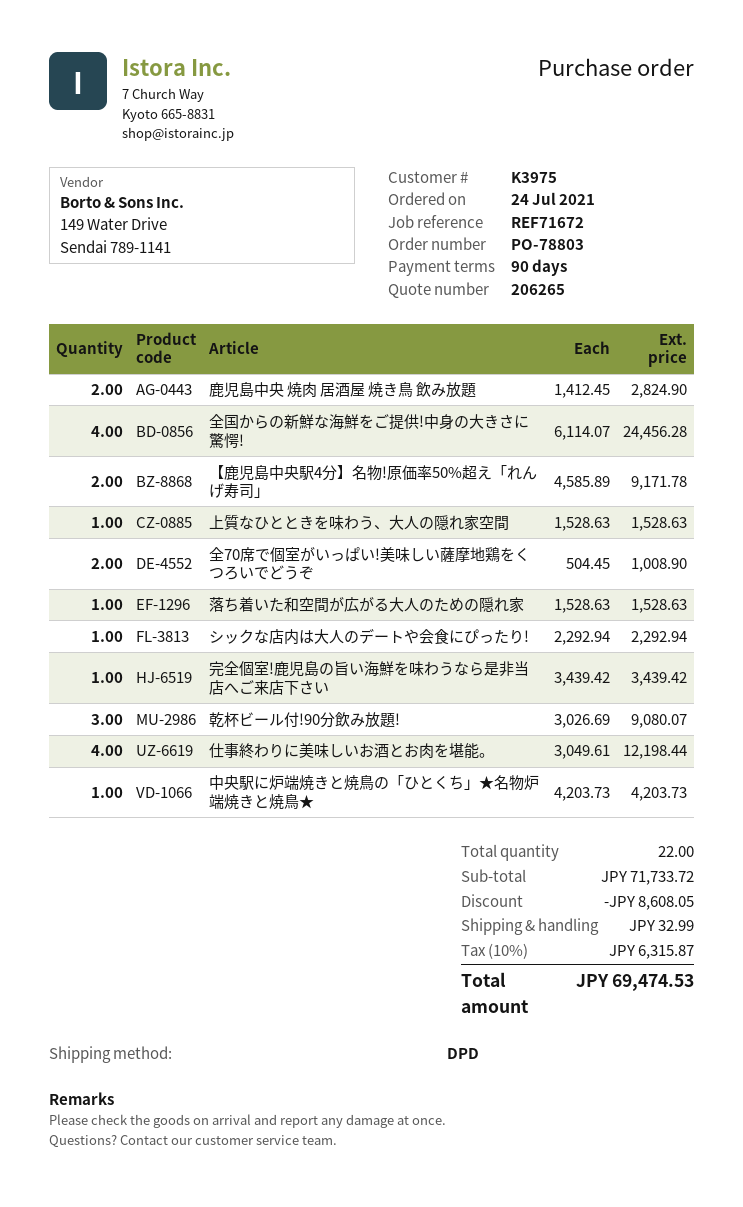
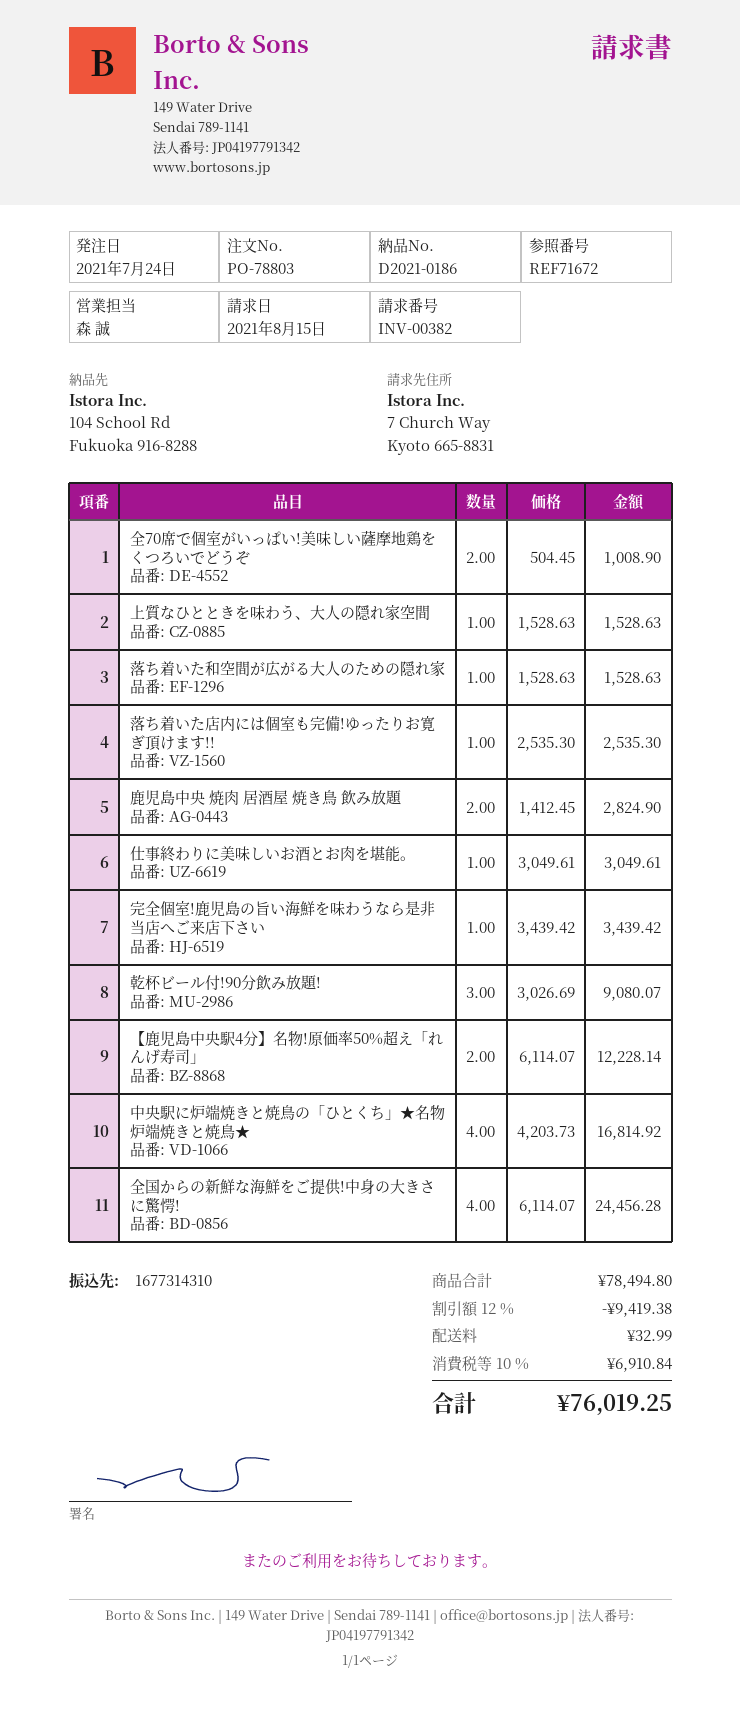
【鹿児島中央駅4分】名物!原価率50%超え「れんげ寿司」: 2 x 4585.89 = 9171.78 -> 2 x 6114.07 = 12228.14
シックな店内は大人のデートや会食にぴったり!: 1 x 2292.94 = 2292.94 -> none
仕事終わりに美味しいお酒とお肉を堪能。: 4 x 3049.61 = 12198.44 -> 1 x 3049.61 = 3049.61
中央駅に炉端焼きと焼鳥の「ひとくち」★名物炉端焼きと焼鳥★: 1 x 4203.73 = 4203.73 -> 4 x 4203.73 = 16814.92
落ち着いた店内には個室も完備!ゆったりお寛ぎ頂けます!!: none -> 1 x 2535.30 = 2535.30
subtotal: 71733.72 -> 78494.80
discount: 8608.05 -> 9419.38
tax: 10% = 6315.87 -> 10% = 6910.84
total: 69474.53 -> 76019.25

